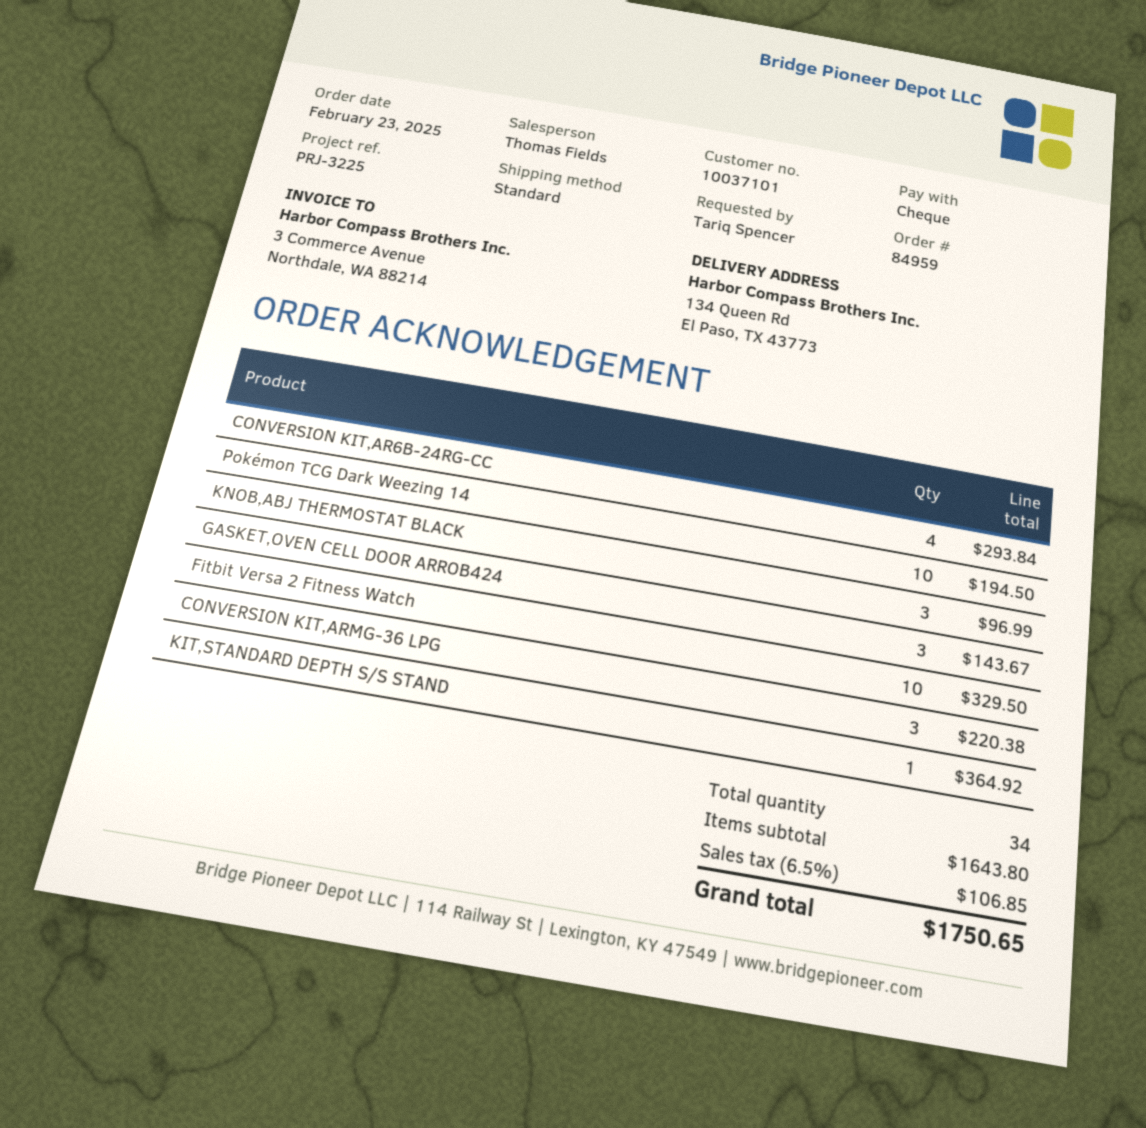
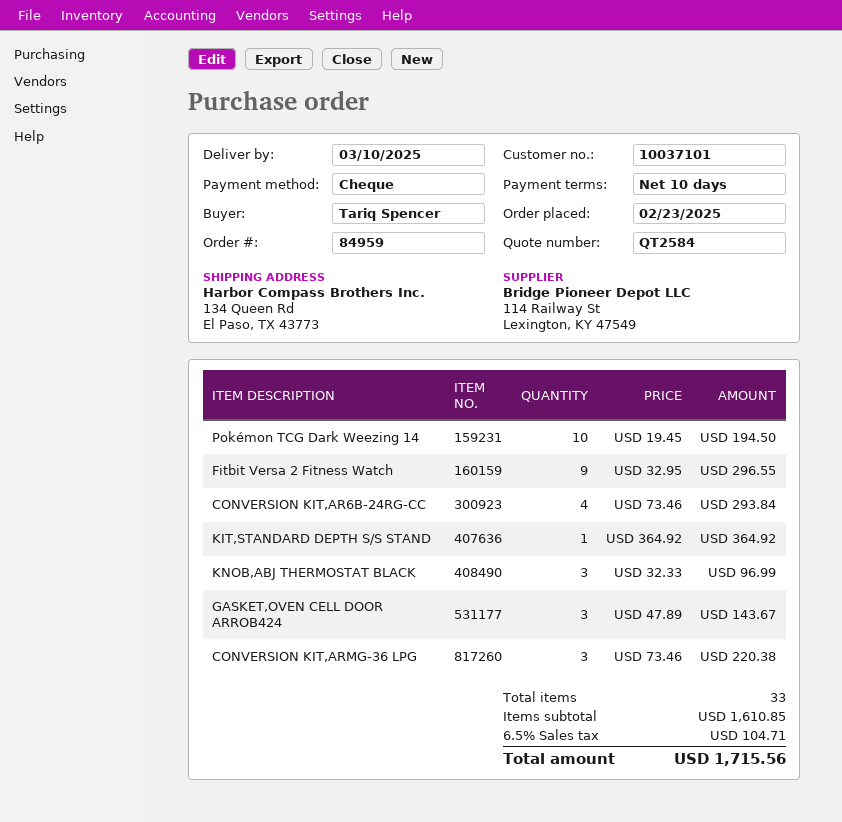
Fitbit Versa 2 Fitness Watch: 10 for 329.50 -> 9 for 296.55
total quantity: 34 -> 33
subtotal: 1643.80 -> 1610.85
tax: 6.5% = 106.85 -> 6.5% = 104.71
total: 1750.65 -> 1715.56

